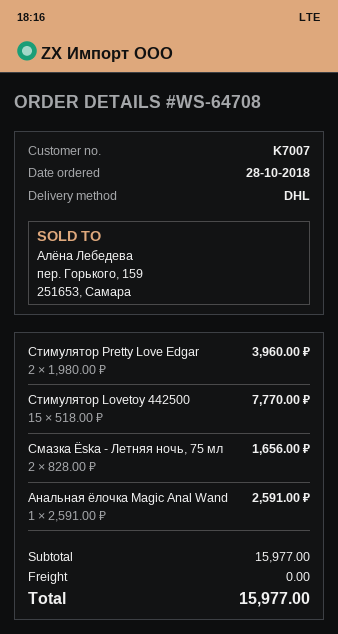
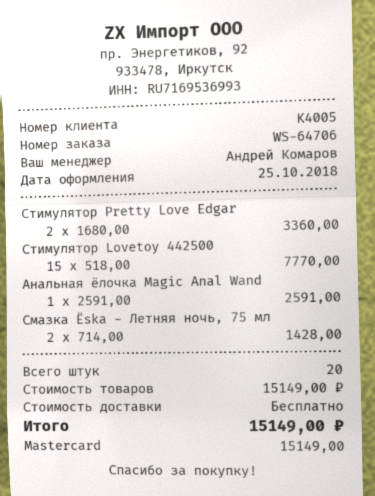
order number: WS-64708 -> WS-64706
order date: 2018-10-28 -> 2018-10-25
customer number: K7007 -> K4005
Стимулятор Pretty Love Edgar: 2 x 1980.00 = 3960.00 -> 2 x 1680.00 = 3360.00
Смазка Ёska - Летняя ночь, 75 мл: 2 x 828.00 = 1656.00 -> 2 x 714.00 = 1428.00
subtotal: 15977.00 -> 15149.00
total: 15977.00 -> 15149.00

